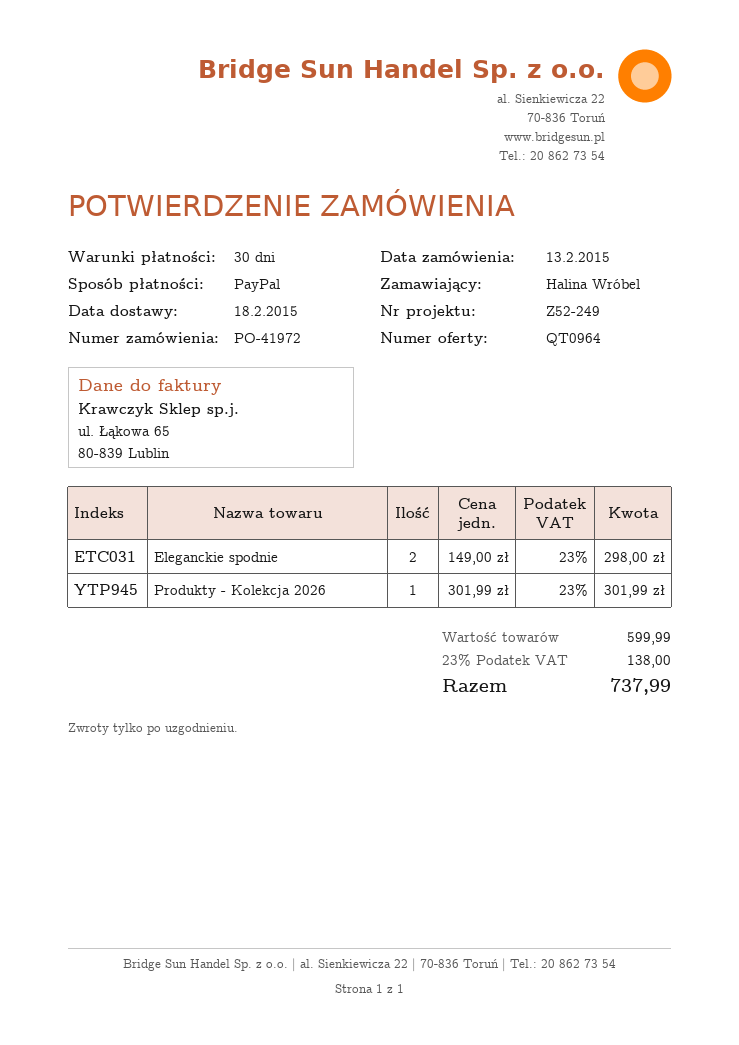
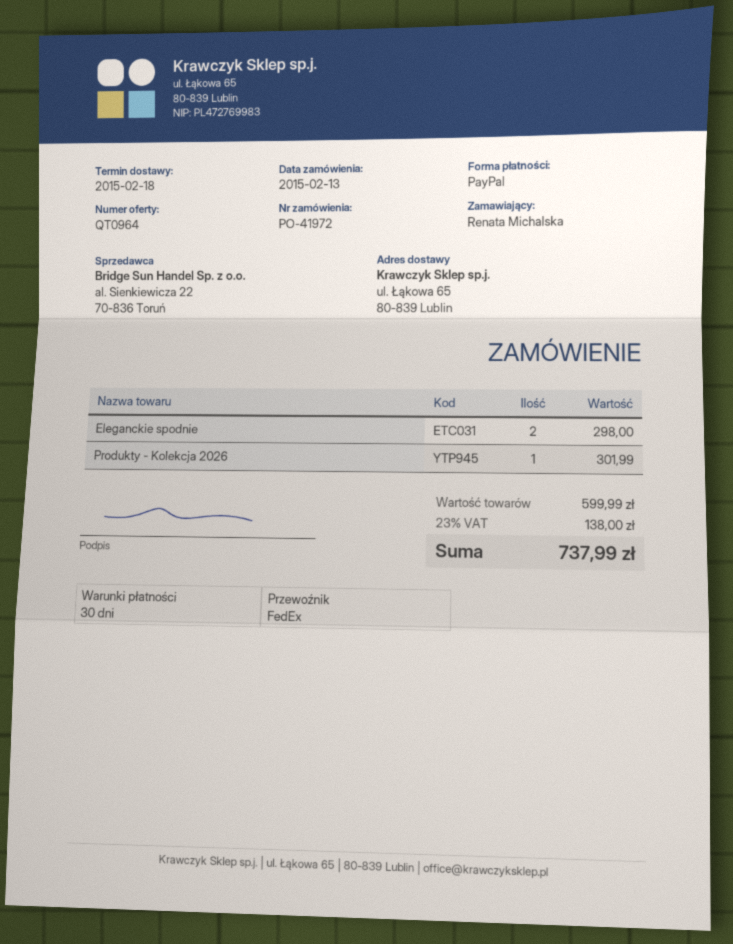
ordered by: Halina Wróbel -> Renata Michalska

